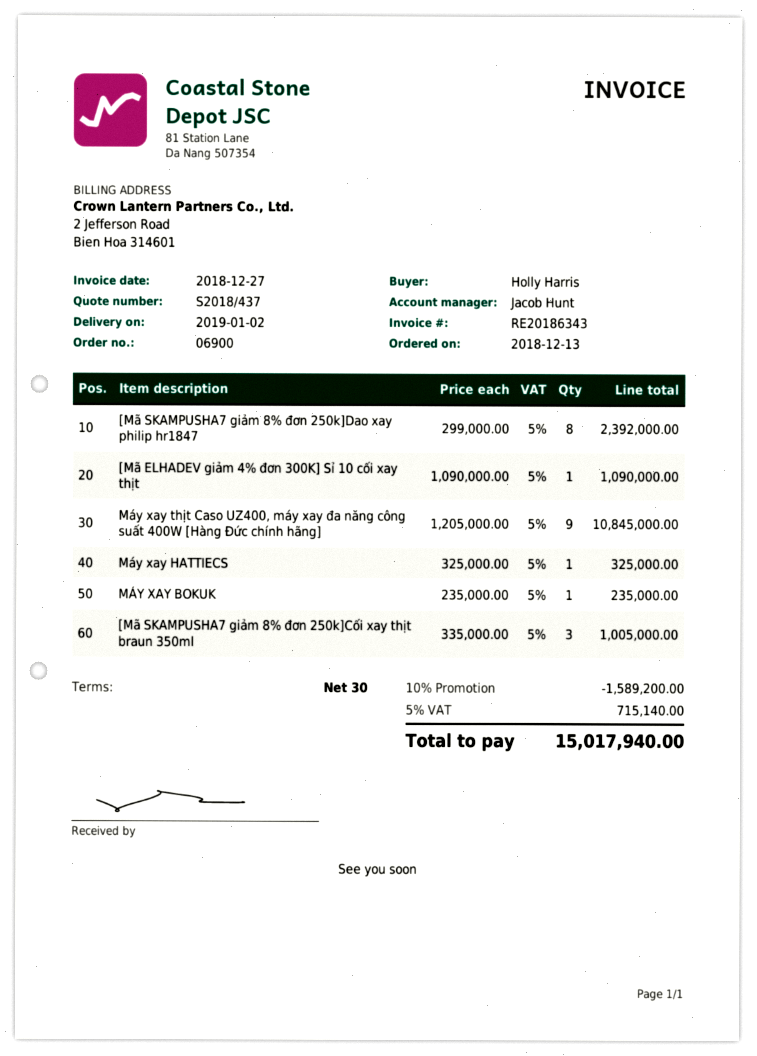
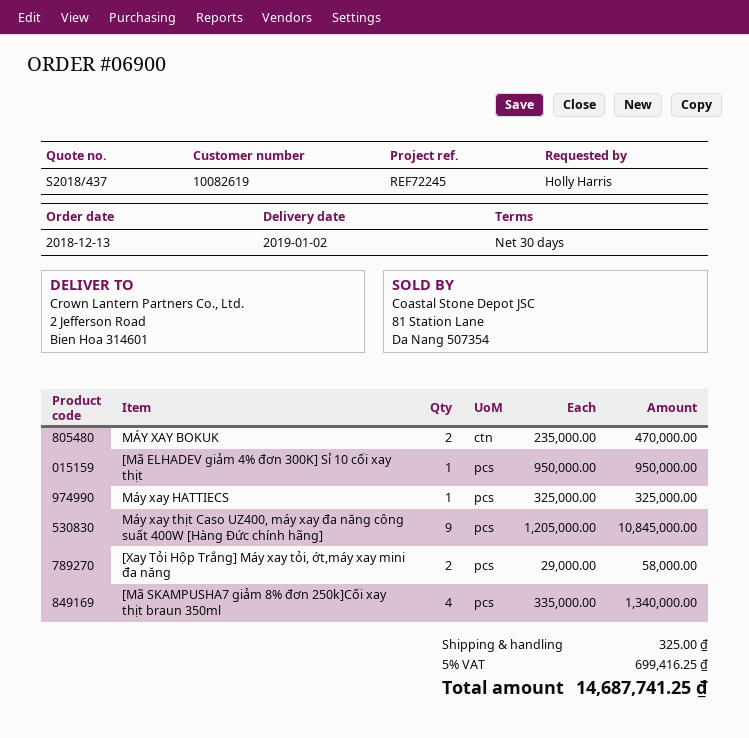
[Mã SKAMPUSHA7 giảm 8% đơn 250k]Dao xay philip hr1847: 8 x 299000.00 = 2392000.00 -> none
[Mã ELHADEV giảm 4% đơn 300K] Sỉ 10 cối xay thịt: 1 x 1090000.00 = 1090000.00 -> 1 x 950000.00 = 950000.00
MÁY XAY BOKUK: 1 x 235000.00 = 235000.00 -> 2 x 235000.00 = 470000.00
[Mã SKAMPUSHA7 giảm 8% đơn 250k]Cối xay thịt braun 350ml: 3 x 335000.00 = 1005000.00 -> 4 x 335000.00 = 1340000.00
[Xay Tỏi Hộp Trắng] Máy xay tỏi, ớt,máy xay mini đa năng: none -> 2 x 29000.00 = 58000.00
discount: 10% = 1589200.00 -> none
shipping: none -> 325.00
tax: 5% = 715140.00 -> 5% = 699416.25
total: 15017940.00 -> 14687741.25

